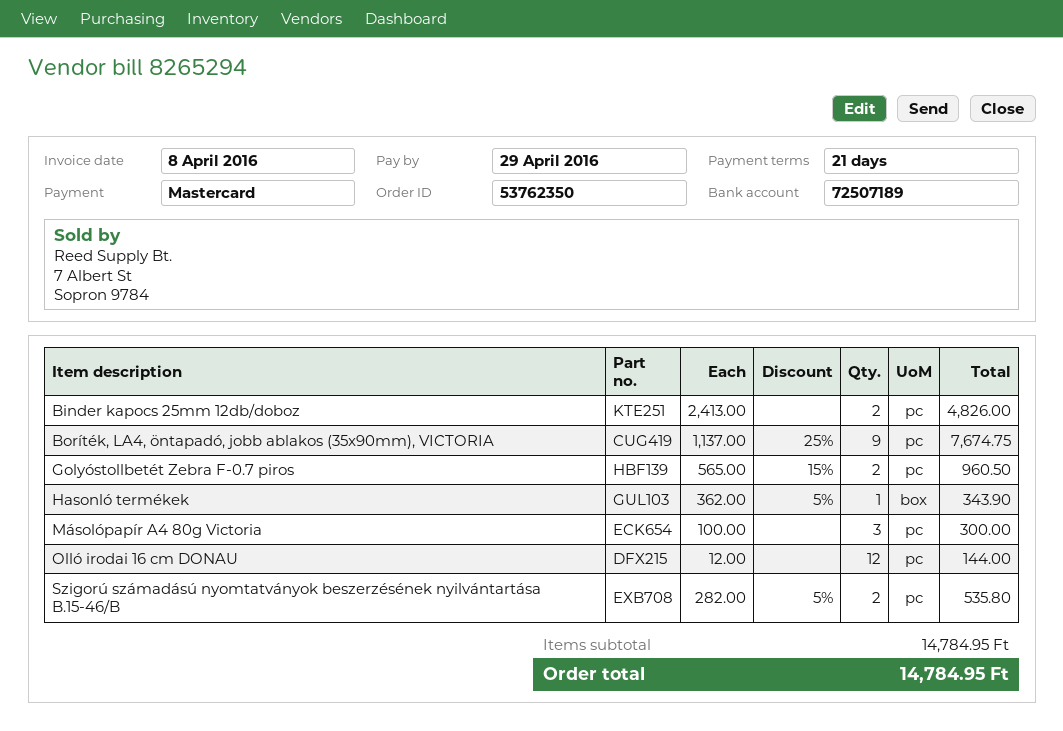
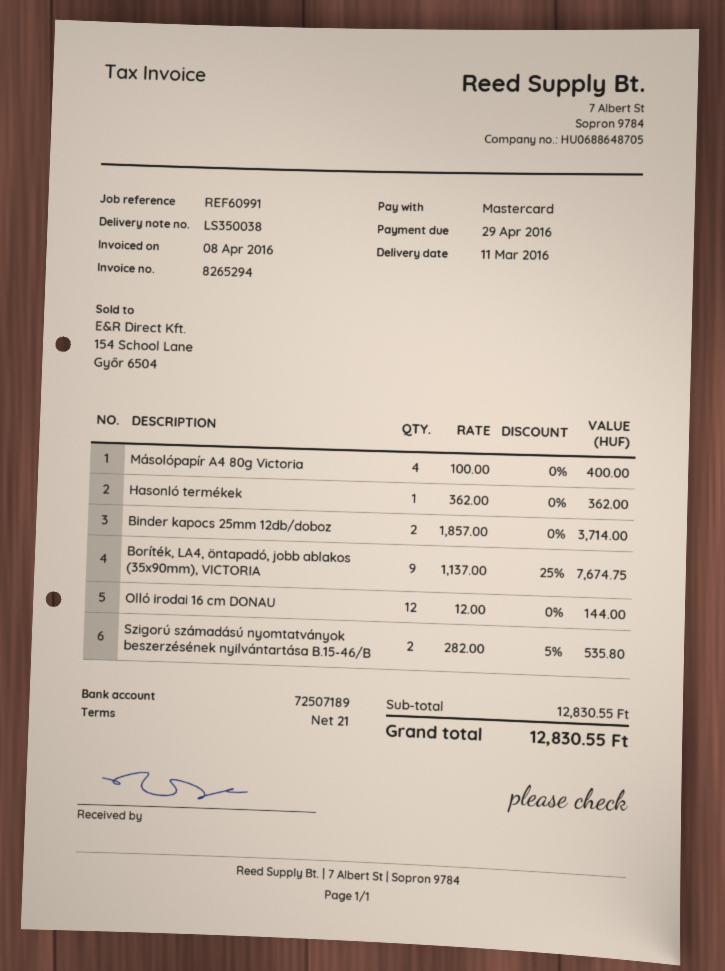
Binder kapocs 25mm 12db/doboz: 2 x 2413.00 = 4826.00 -> 2 x 1857.00 = 3714.00
Golyóstollbetét Zebra F-0.7 piros: 2 x 565.00 - 15% = 960.50 -> none
Hasonló termékek: 1 x 362.00 - 5% = 343.90 -> 1 x 362.00 = 362.00
Másolópapír A4 80g Victoria: 3 x 100.00 = 300.00 -> 4 x 100.00 = 400.00
subtotal: 14784.95 -> 12830.55
total: 14784.95 -> 12830.55

